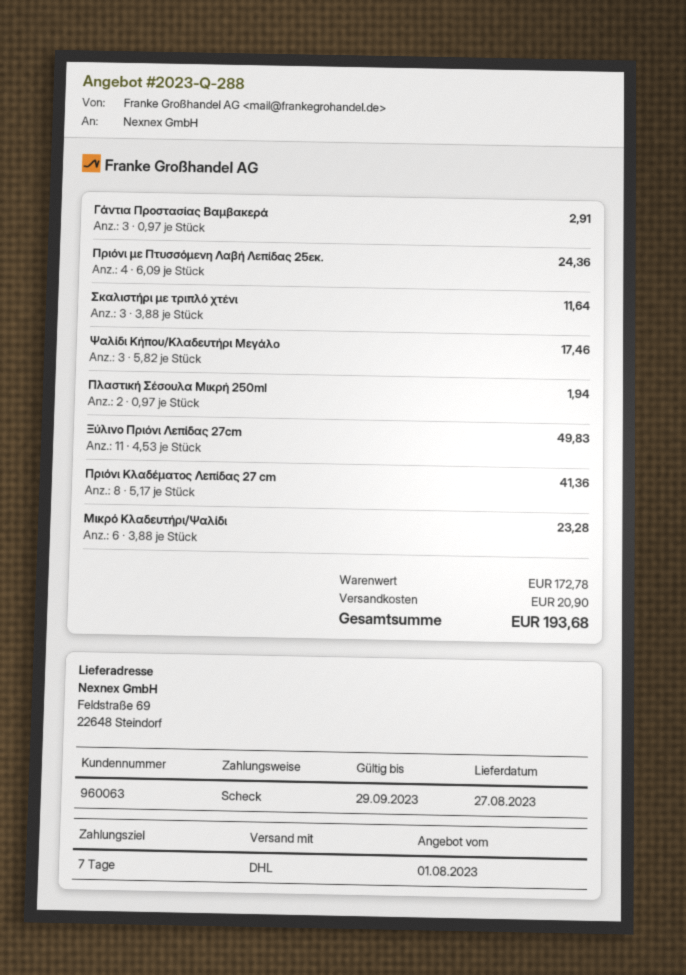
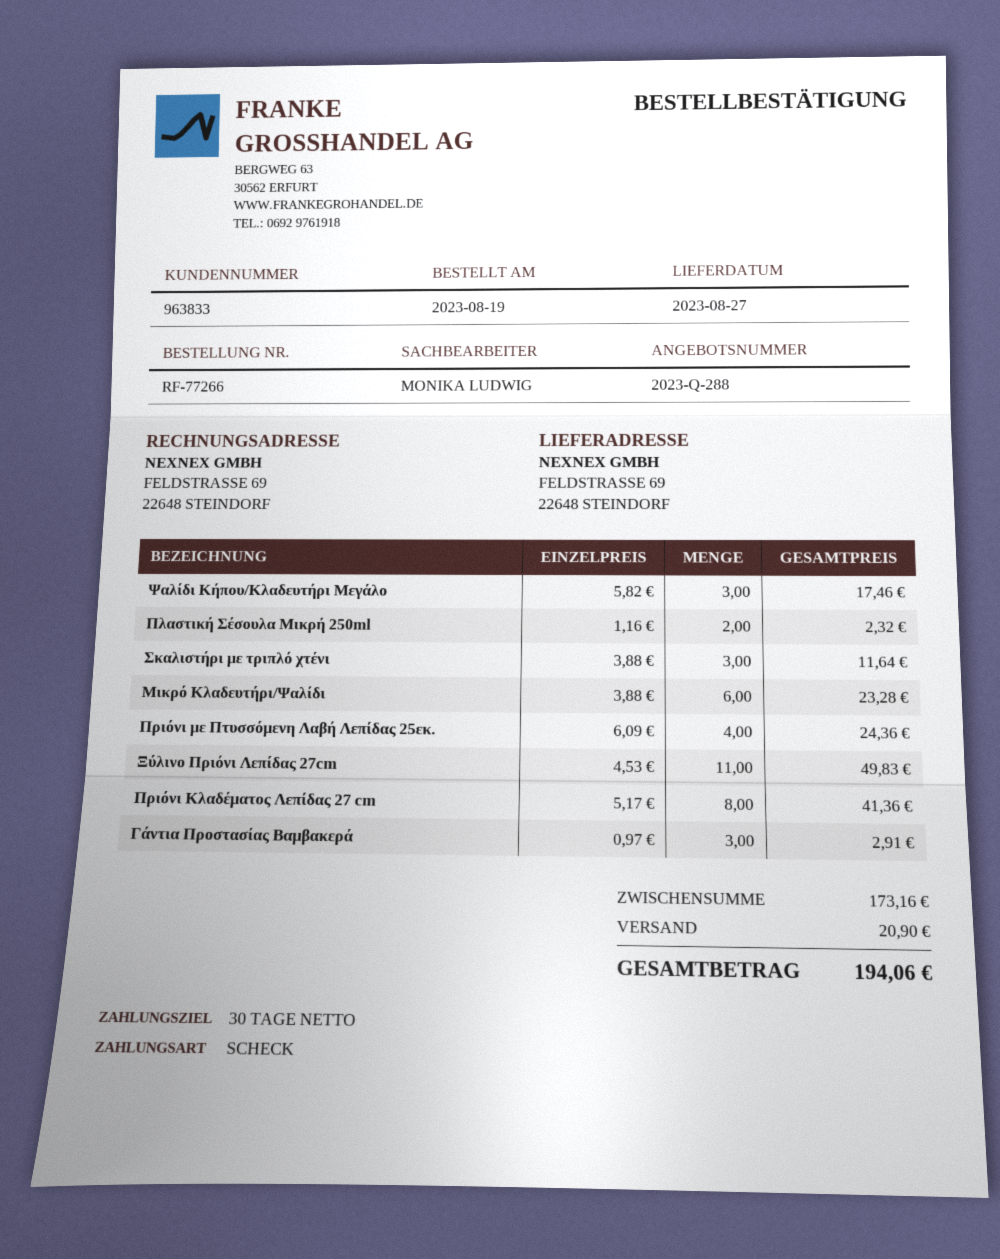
payment terms: 7 days -> 30 days
customer number: 960063 -> 963833
Πλαστική Σέσουλα Μικρή 250ml: 2 x 0.97 = 1.94 -> 2 x 1.16 = 2.32
subtotal: 172.78 -> 173.16
total: 193.68 -> 194.06

